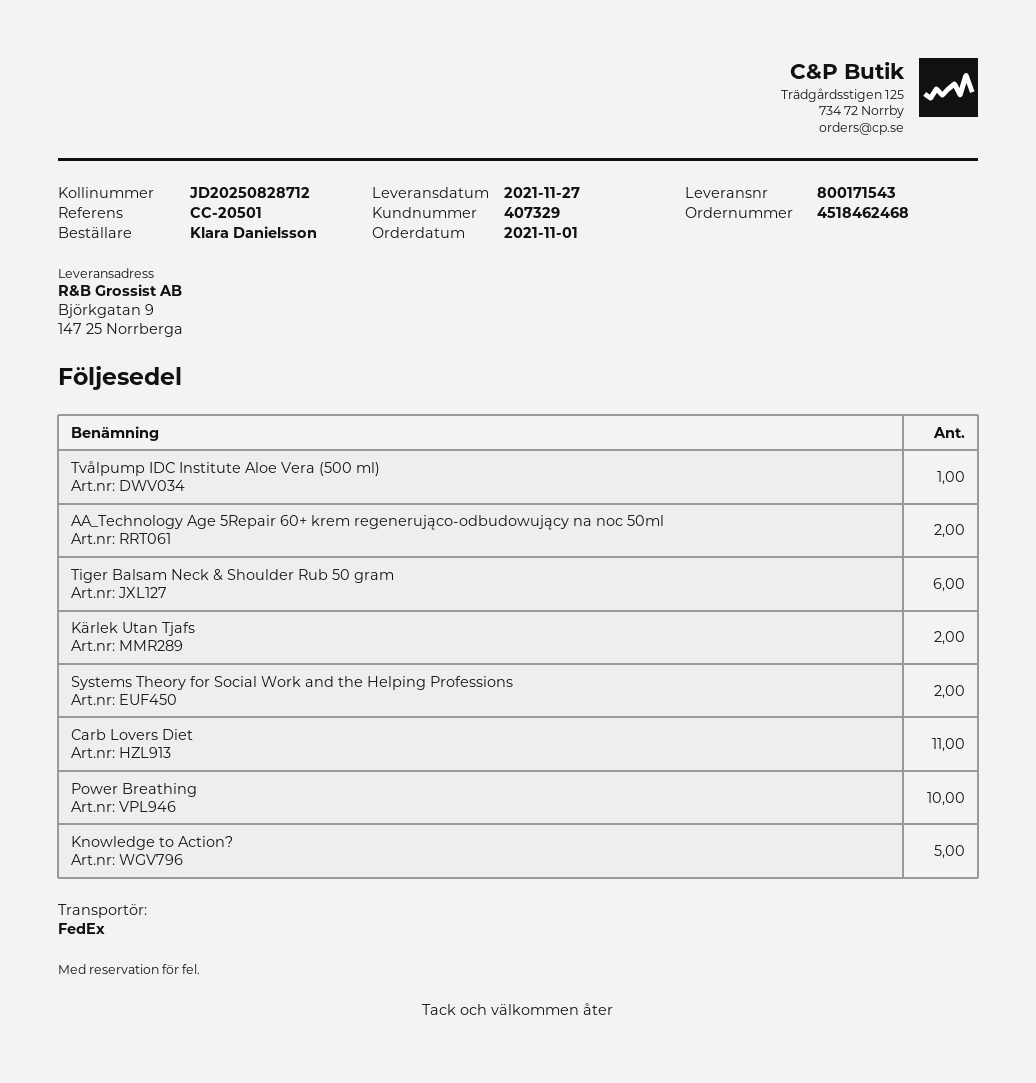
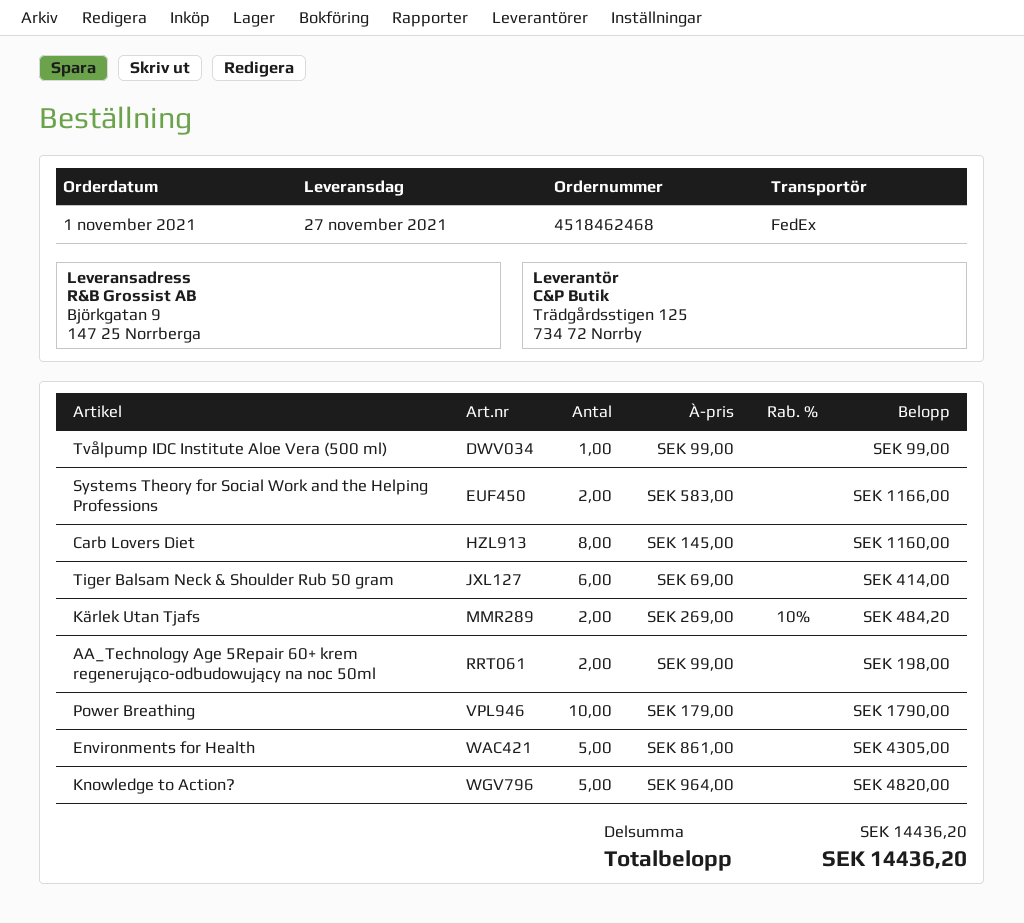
Carb Lovers Diet: 11 -> 8
Environments for Health: none -> 5

